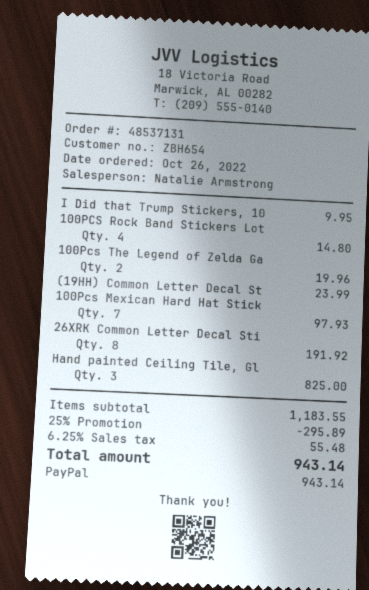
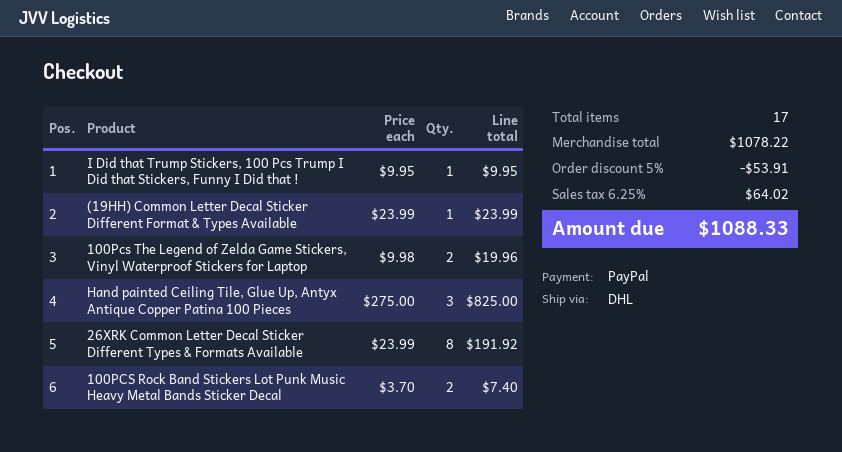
100PCS Rock Band Stickers Lot: 4 for 14.80 -> 2 for 7.40
100Pcs Mexican Hard Hat Stick: 7 for 97.93 -> none
subtotal: 1183.55 -> 1078.22
discount: 25% = 295.89 -> 5% = 53.91
tax: 6.25% = 55.48 -> 6.25% = 64.02
total: 943.14 -> 1088.33

